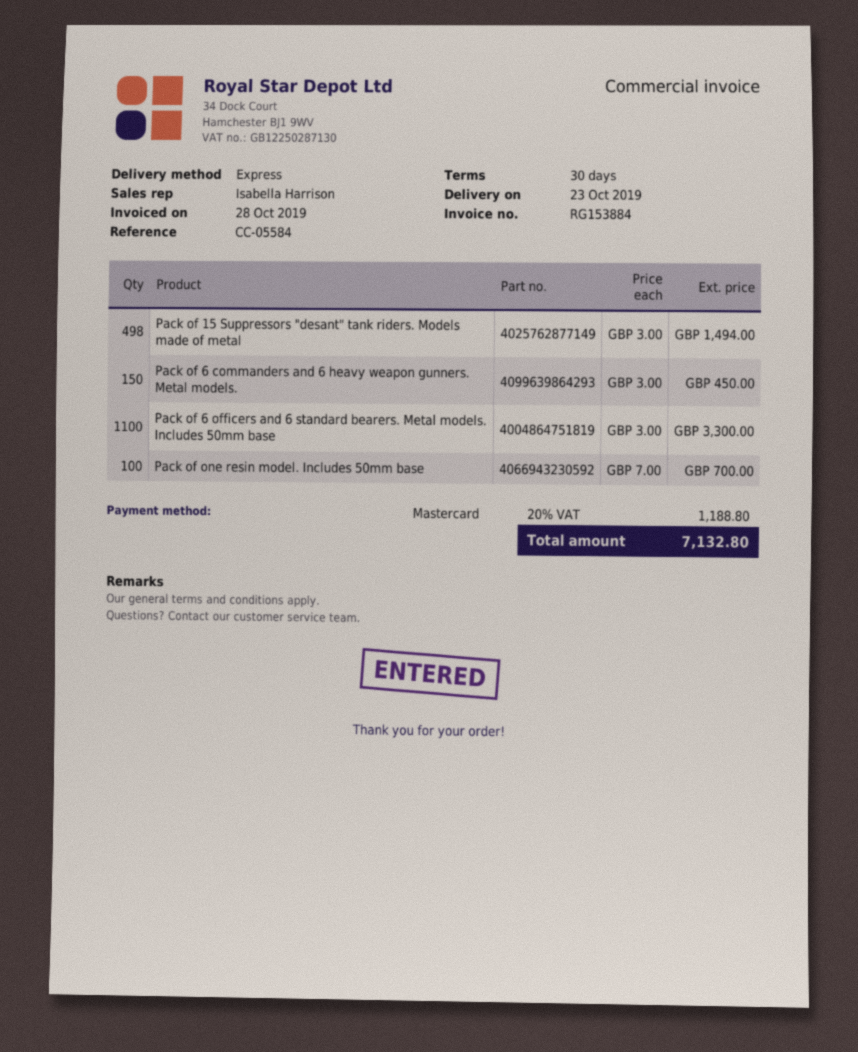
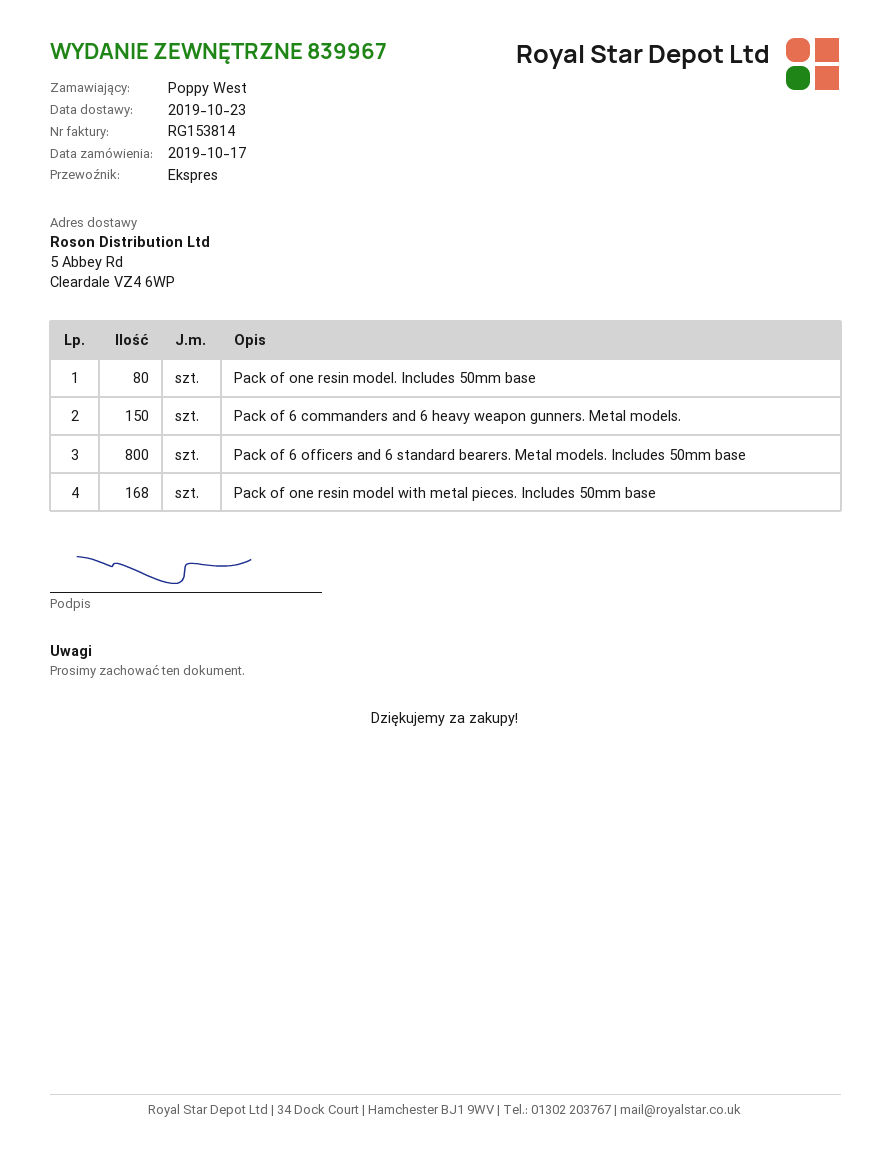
invoice number: RG153884 -> RG153814
Pack of 15 Suppressors "desant" tank riders. Models made of metal: 498 -> none
Pack of 6 officers and 6 standard bearers. Metal models. Includes 50mm base: 1100 -> 800
Pack of one resin model. Includes 50mm base: 100 -> 80
Pack of one resin model with metal pieces. Includes 50mm base: none -> 168

